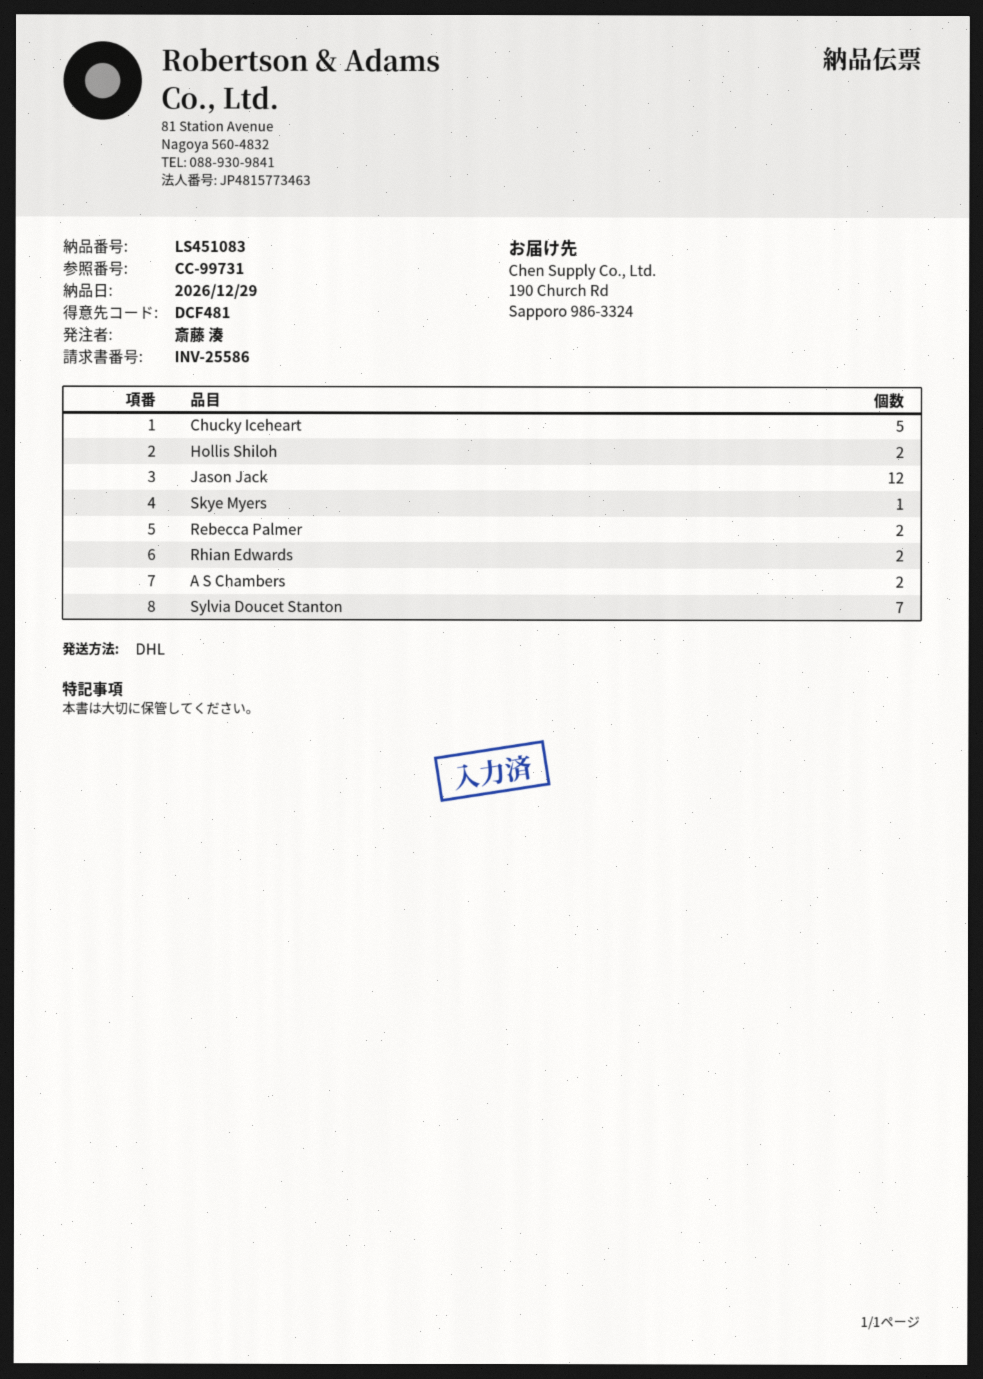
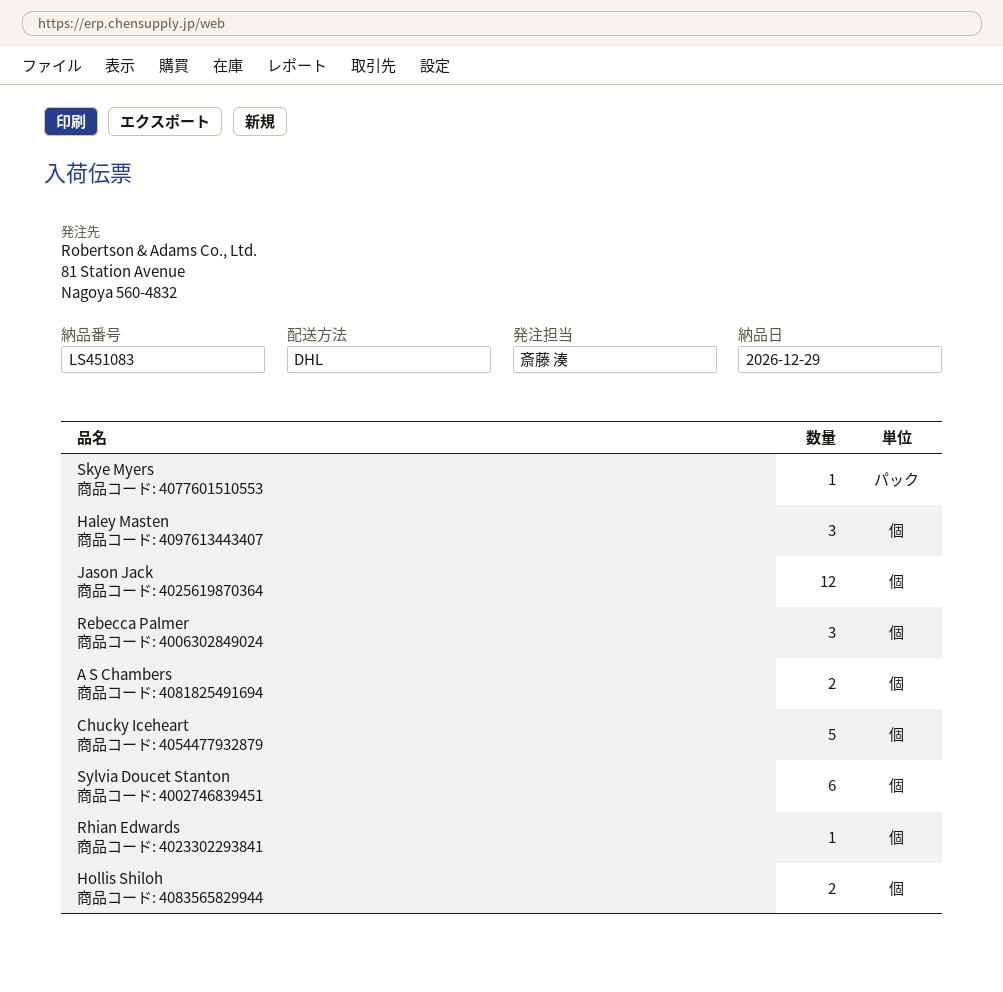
Rebecca Palmer: 2 -> 3
Rhian Edwards: 2 -> 1
Sylvia Doucet Stanton: 7 -> 6
Haley Masten: none -> 3

